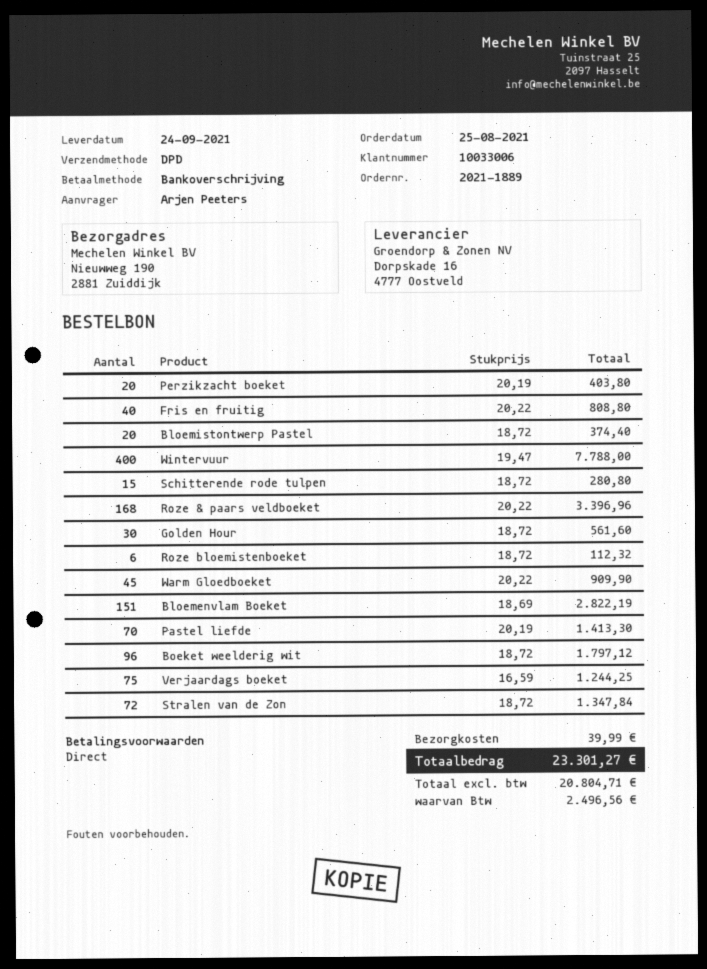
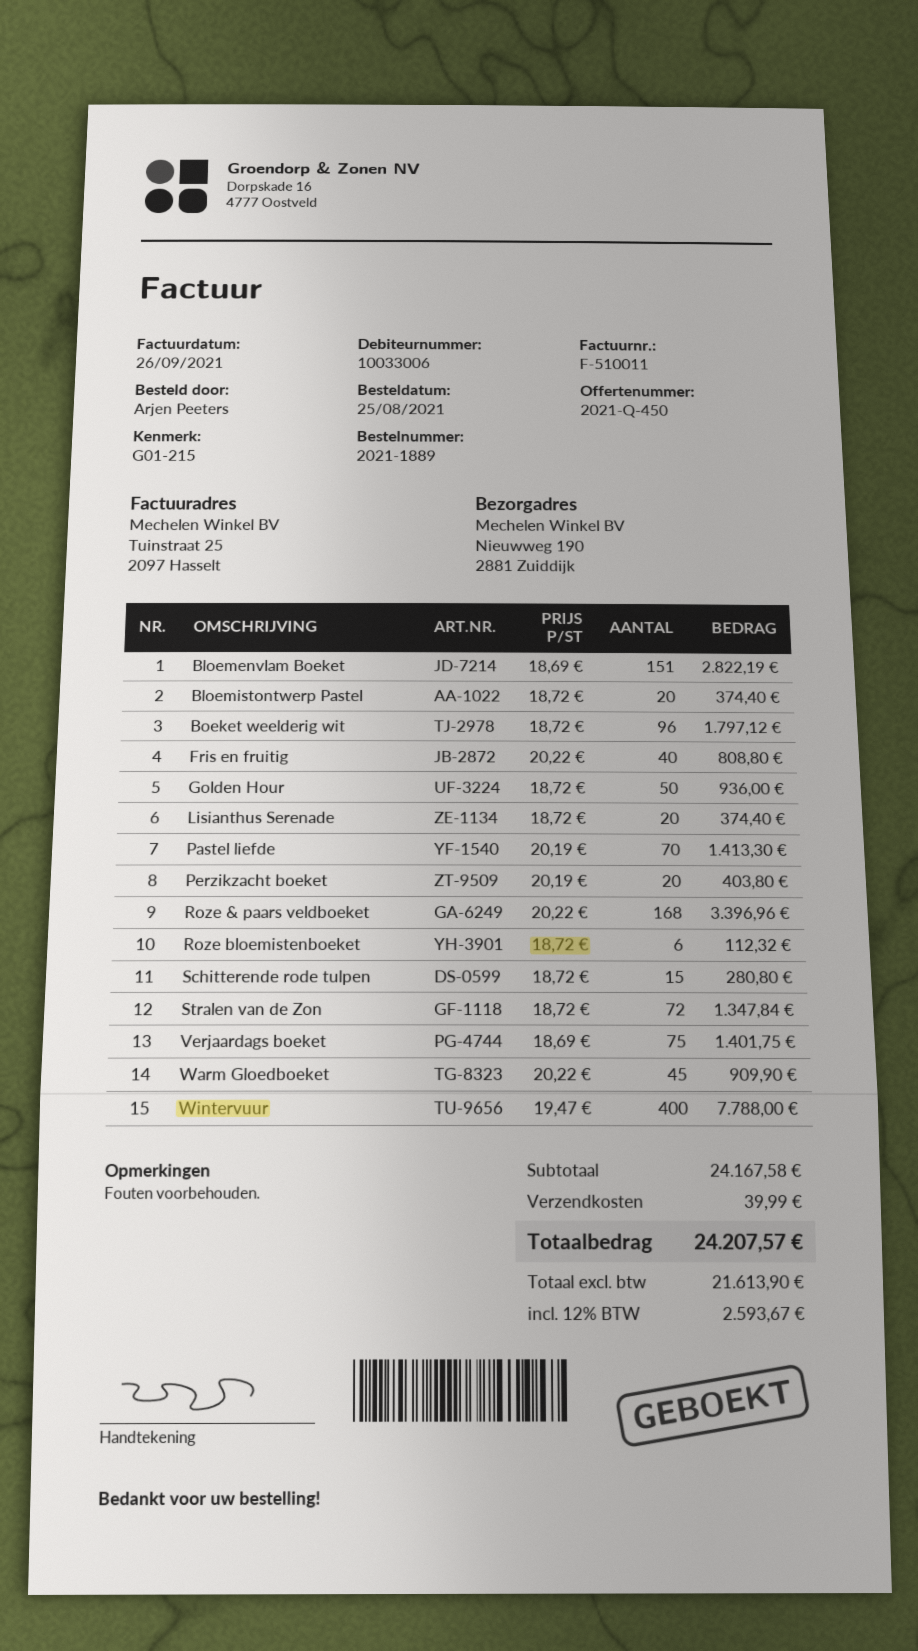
Golden Hour: 30 x 18.72 = 561.60 -> 50 x 18.72 = 936.00
Verjaardags boeket: 75 x 16.59 = 1244.25 -> 75 x 18.69 = 1401.75
Lisianthus Serenade: none -> 20 x 18.72 = 374.40
net: 20804.71 -> 21613.90
tax: 2496.56 -> 2593.67
total: 23301.27 -> 24207.57

